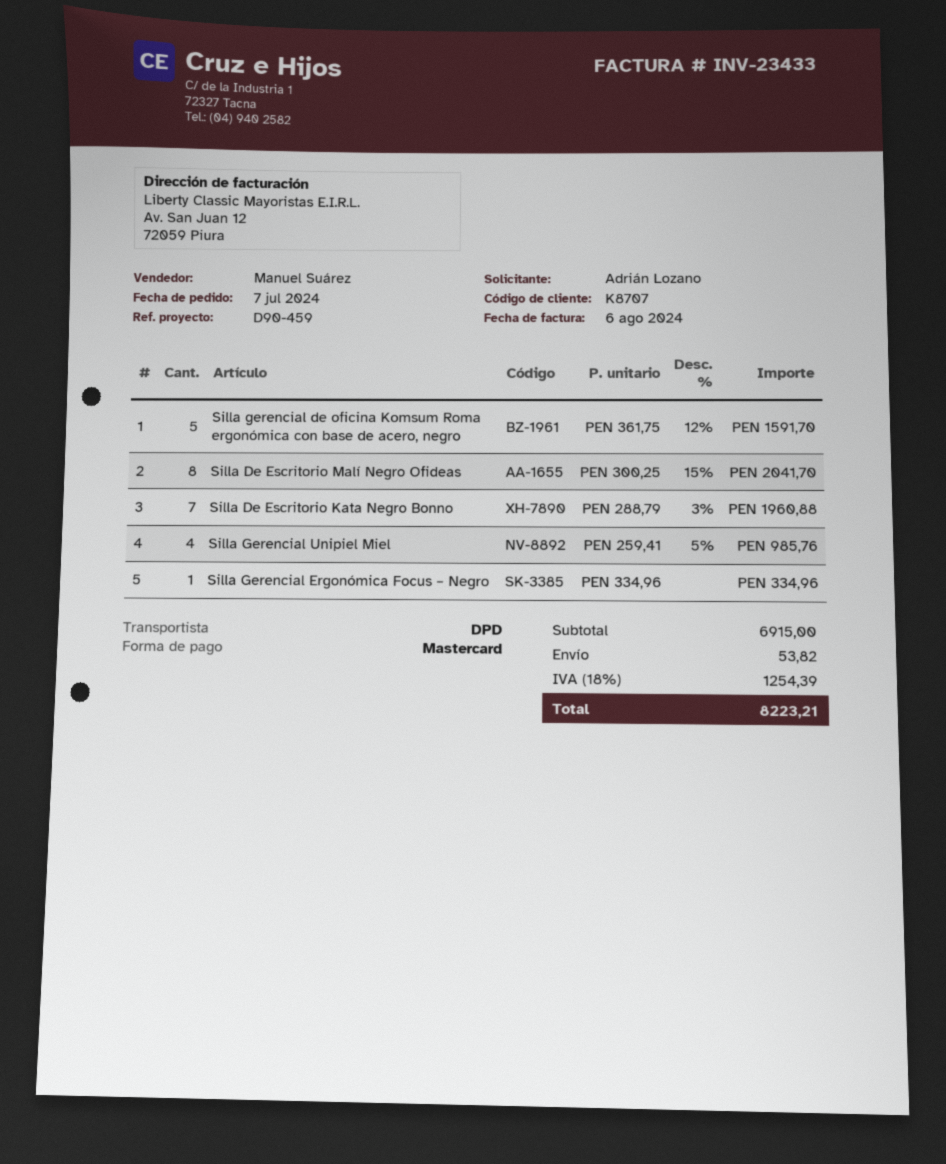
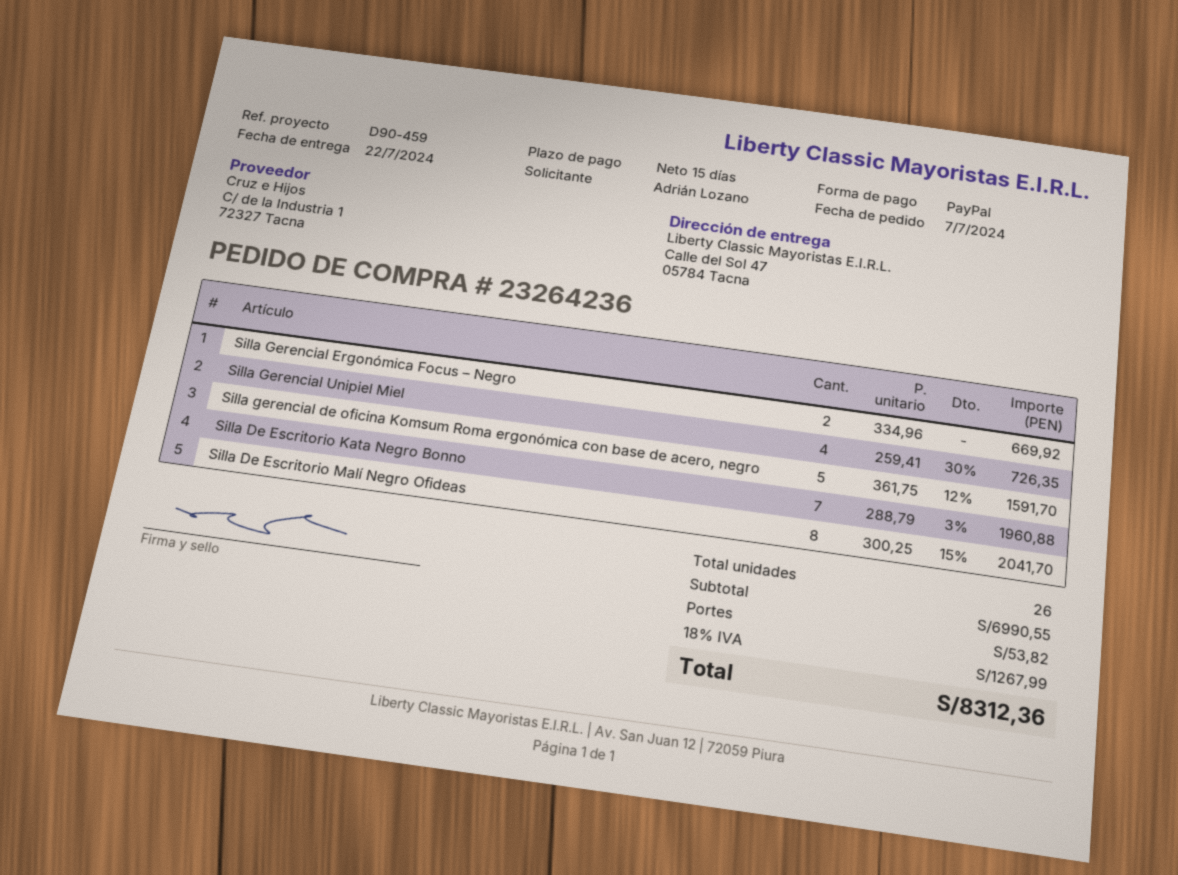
payment method: Mastercard -> PayPal
Silla Gerencial Unipiel Miel: 4 x 259.41 - 5% = 985.76 -> 4 x 259.41 - 30% = 726.35
Silla Gerencial Ergonómica Focus – Negro: 1 x 334.96 = 334.96 -> 2 x 334.96 = 669.92
subtotal: 6915.00 -> 6990.55
tax: 18% = 1254.39 -> 18% = 1267.99
total: 8223.21 -> 8312.36

